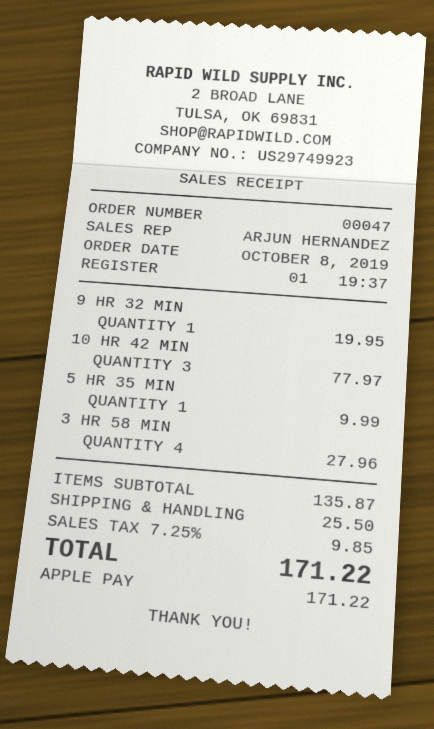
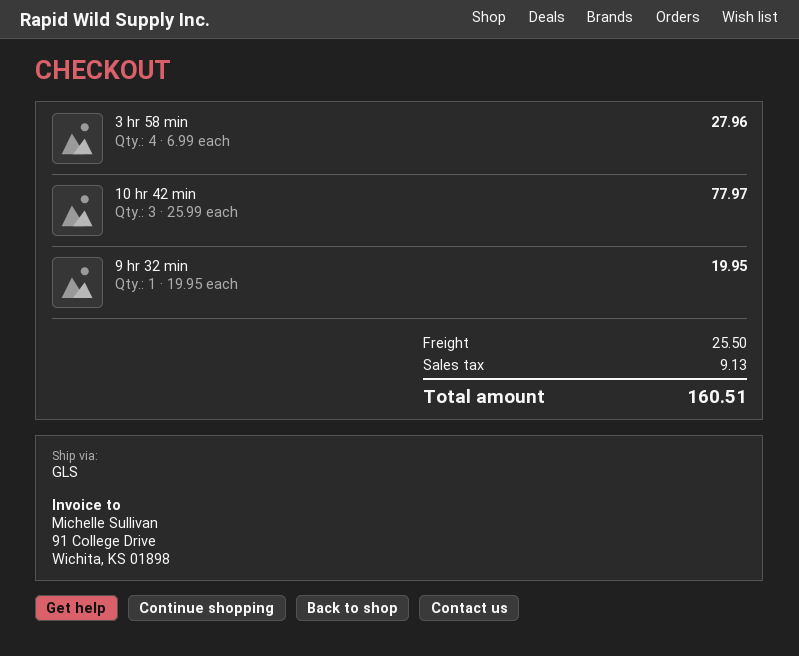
5 HR 35 MIN: 1 for 9.99 -> none
tax: 9.85 -> 9.13
total: 171.22 -> 160.51

